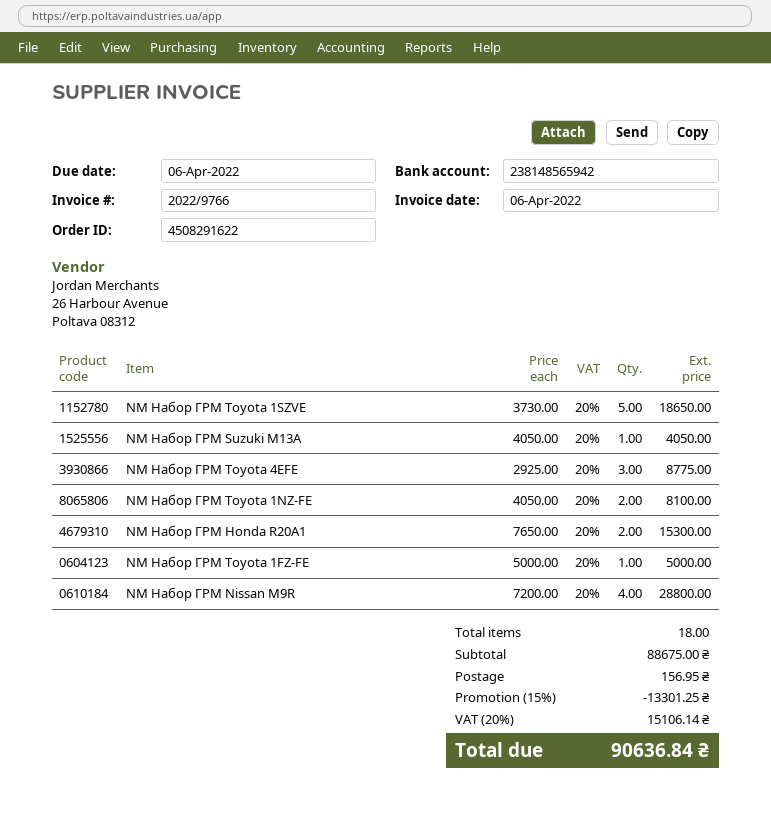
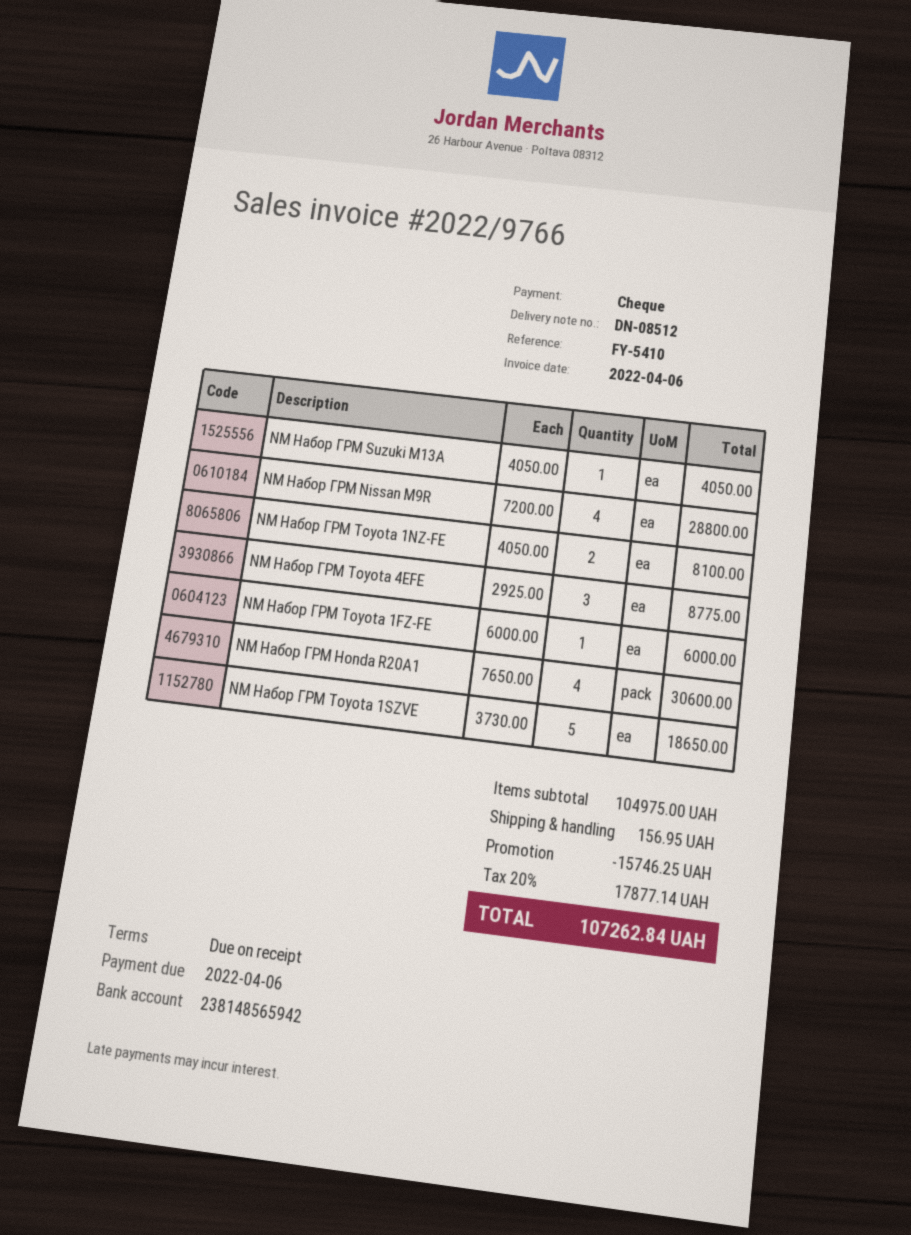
NM Набор ГРМ Honda R20A1: 2 x 7650.00 = 15300.00 -> 4 x 7650.00 = 30600.00
NM Набор ГРМ Toyota 1FZ-FE: 1 x 5000.00 = 5000.00 -> 1 x 6000.00 = 6000.00
subtotal: 88675.00 -> 104975.00
discount: 13301.25 -> 15746.25
tax: 20% = 15106.14 -> 20% = 17877.14
total: 90636.84 -> 107262.84

